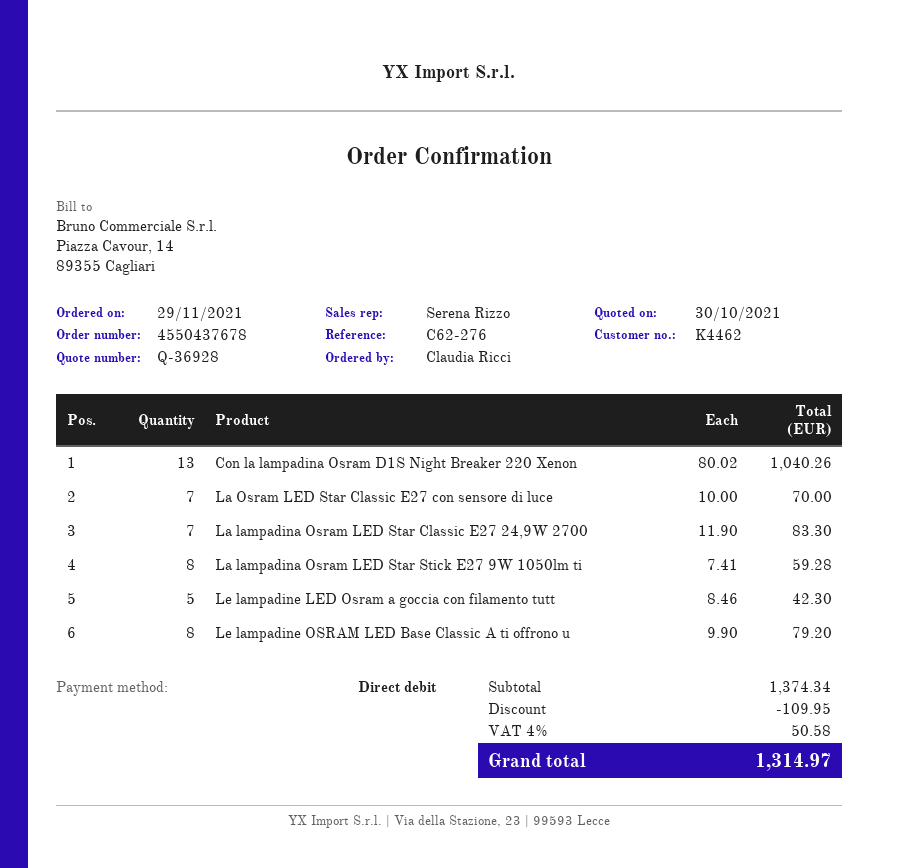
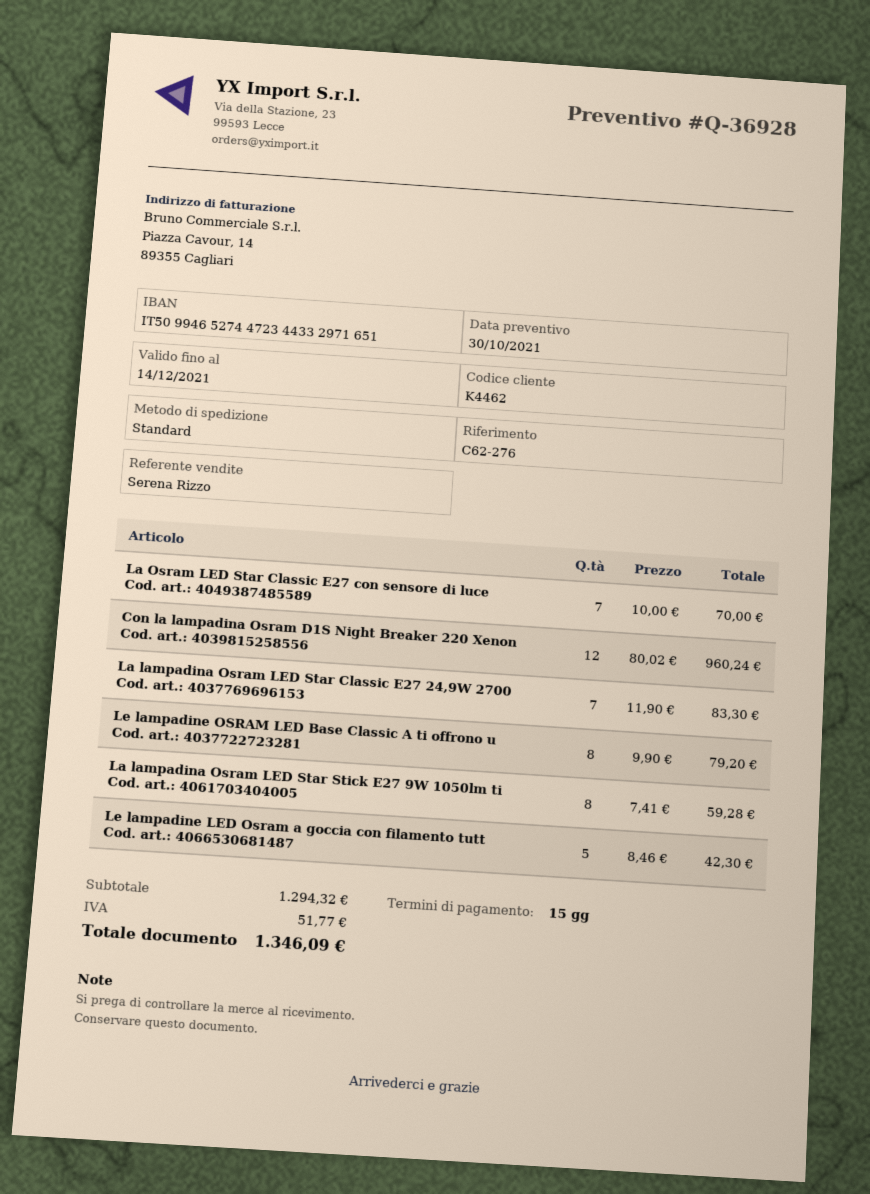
Con la lampadina Osram D1S Night Breaker 220 Xenon: 13 x 80.02 = 1040.26 -> 12 x 80.02 = 960.24
subtotal: 1374.34 -> 1294.32
discount: 109.95 -> none
tax: 50.58 -> 51.77
total: 1314.97 -> 1346.09

